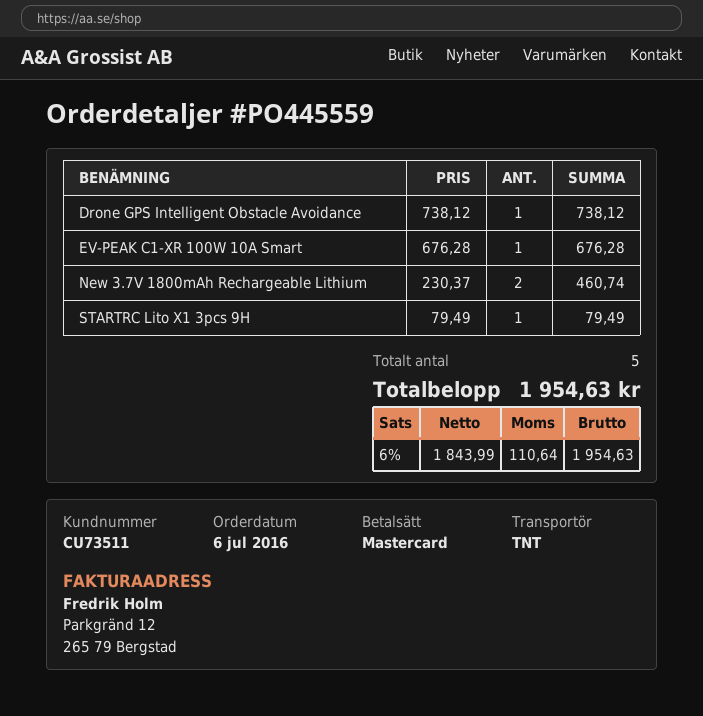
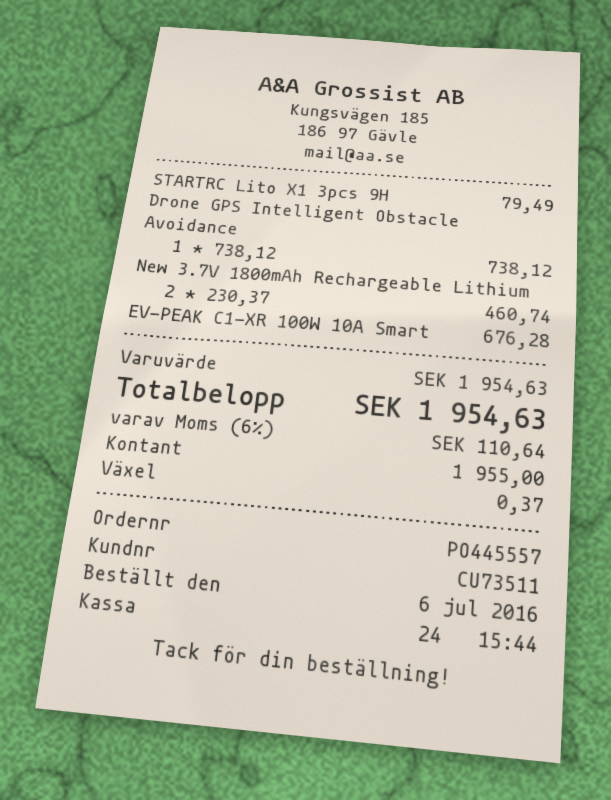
order number: PO445559 -> PO445557
payment method: Mastercard -> cash

